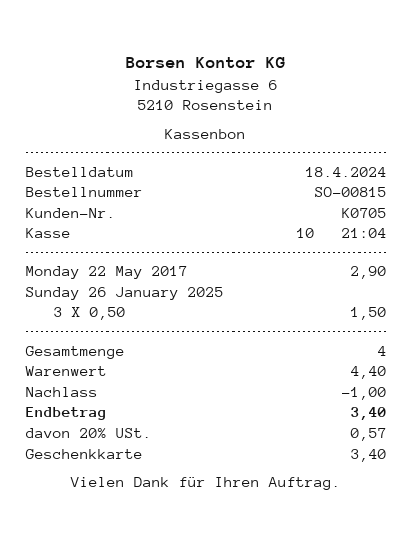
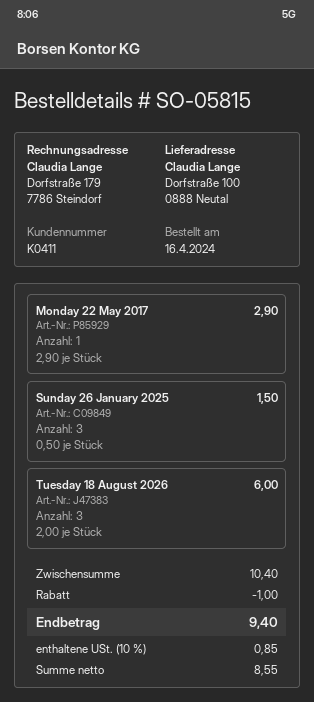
order number: SO-00815 -> SO-05815
order date: 2024-04-18 -> 2024-04-16
customer number: K0705 -> K0411
Tuesday 18 August 2026: none -> 3 x 2.00 = 6.00
subtotal: 4.40 -> 10.40
tax: 20% = 0.57 -> 10% = 0.85
total: 3.40 -> 9.40

